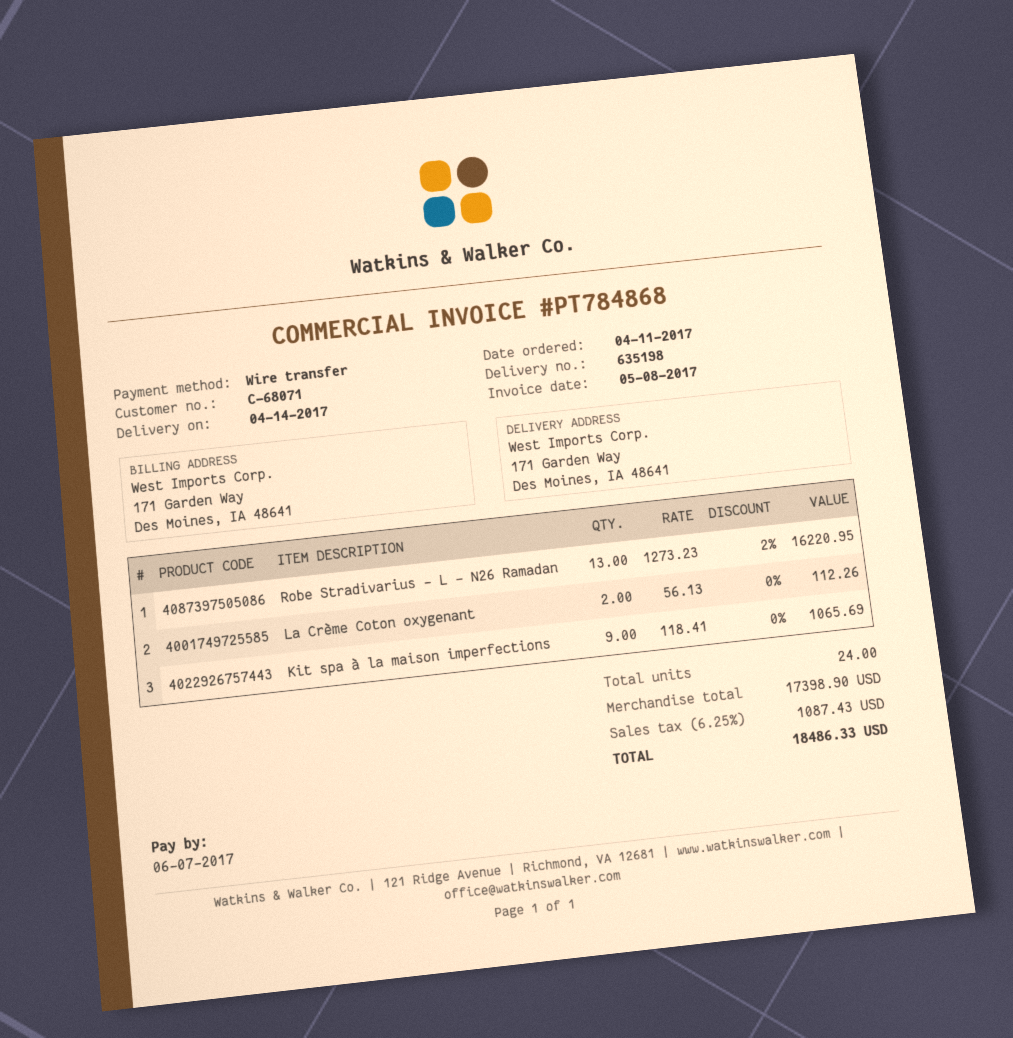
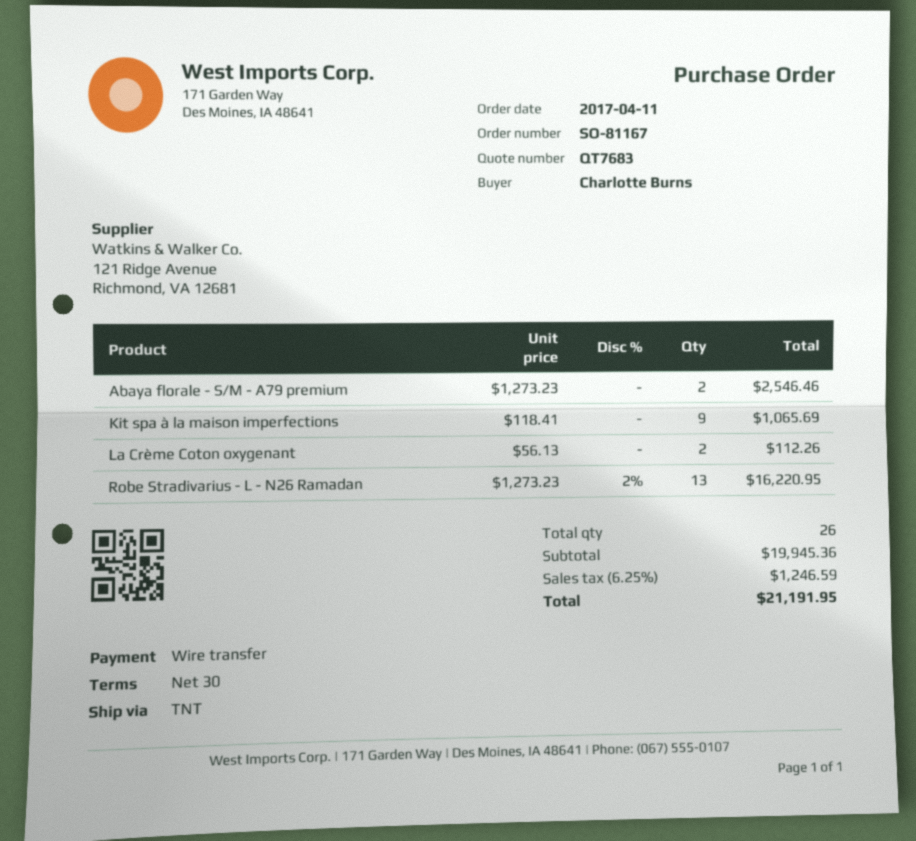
Abaya florale - S/M - A79 premium: none -> 2 x 1273.23 = 2546.46
total quantity: 24 -> 26
subtotal: 17398.90 -> 19945.36
tax: 6.25% = 1087.43 -> 6.25% = 1246.59
total: 18486.33 -> 21191.95

